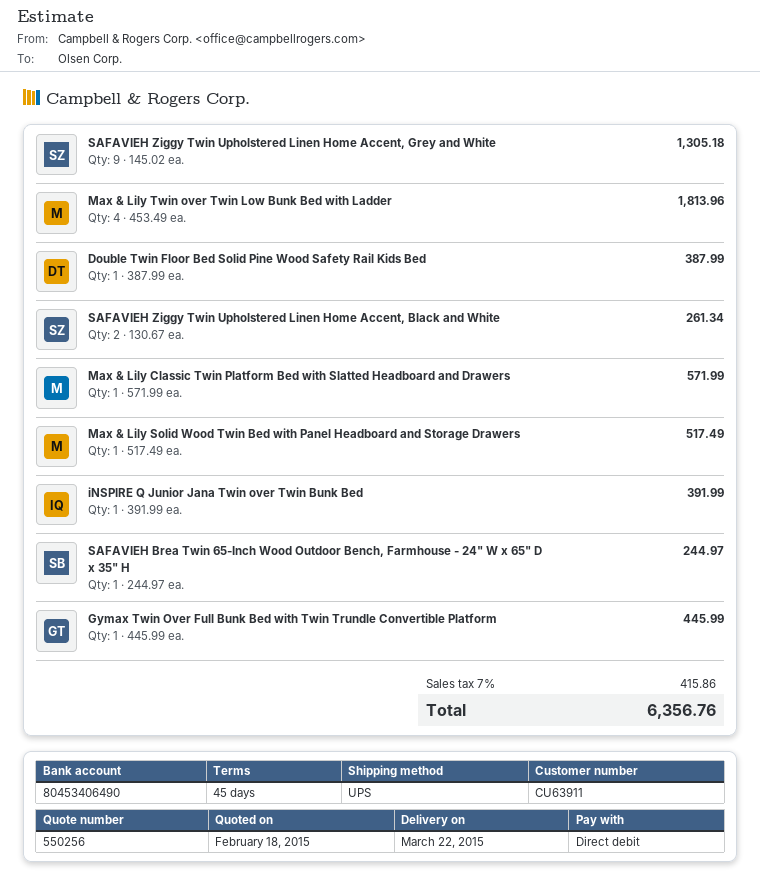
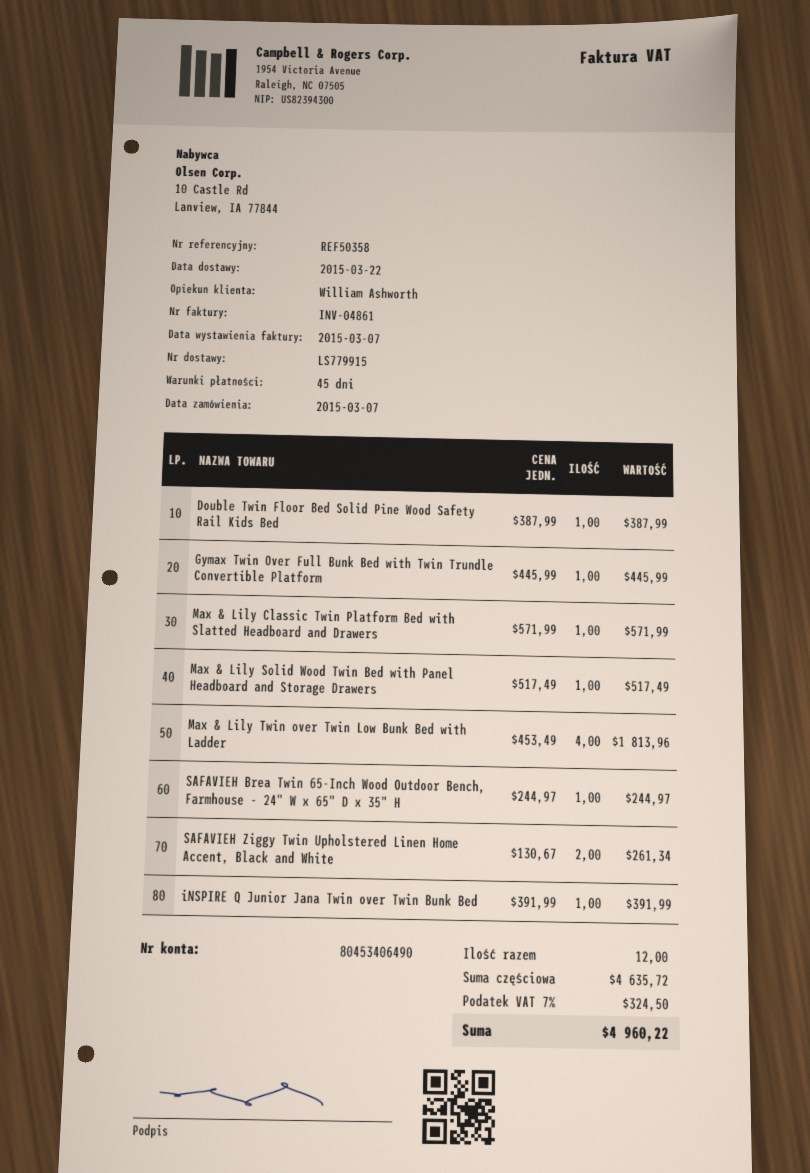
SAFAVIEH Ziggy Twin Upholstered Linen Home Accent, Grey and White: 9 x 145.02 = 1305.18 -> none
tax: 7% = 415.86 -> 7% = 324.50
total: 6356.76 -> 4960.22

